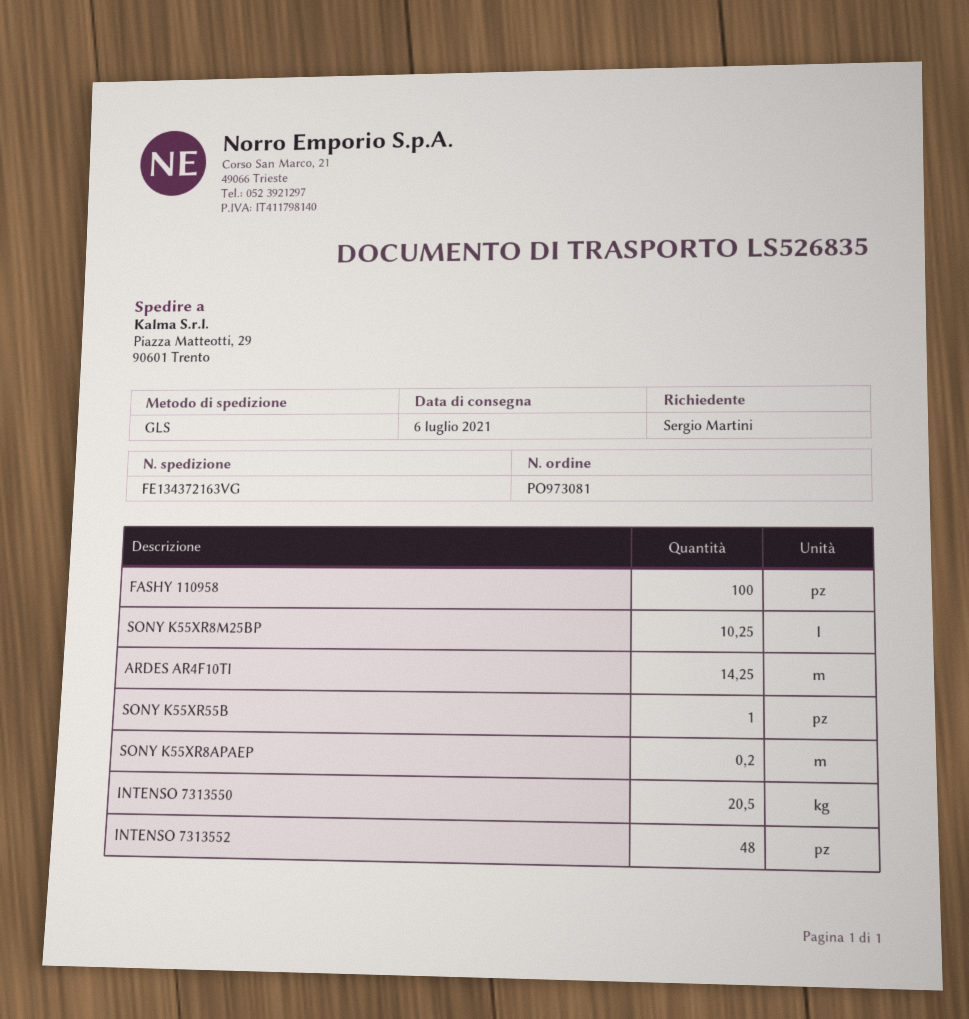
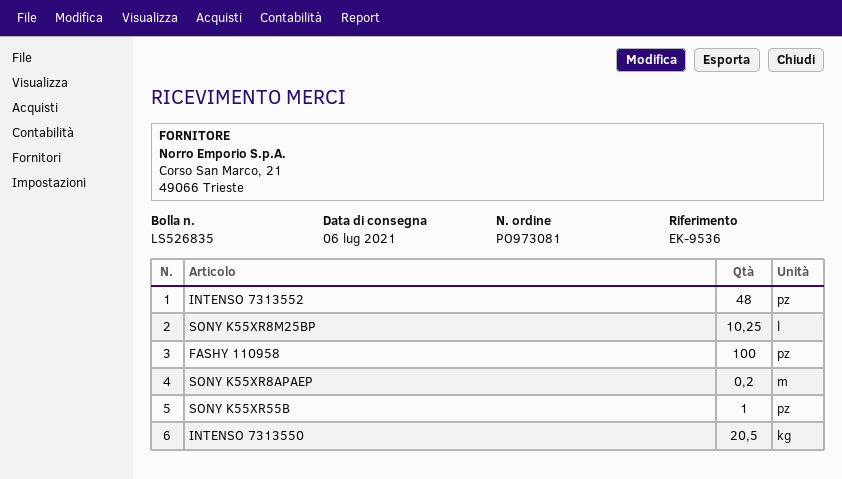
ARDES AR4F10TI: 14.25 -> none

